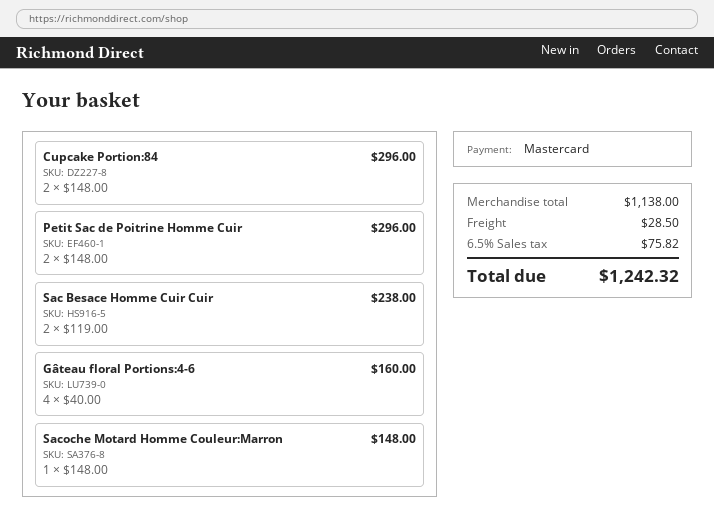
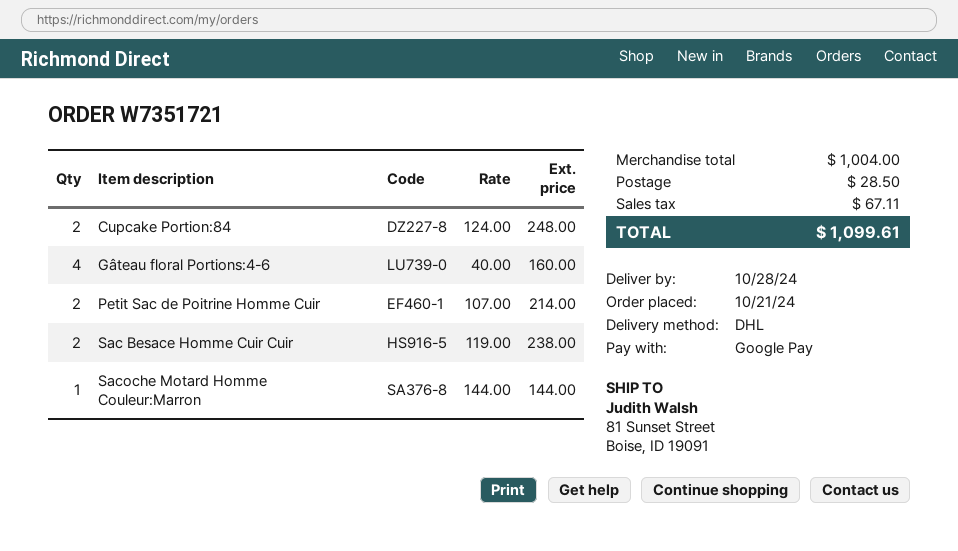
payment method: Mastercard -> Google Pay
Cupcake Portion:84: 2 x 148.00 = 296.00 -> 2 x 124.00 = 248.00
Petit Sac de Poitrine Homme Cuir: 2 x 148.00 = 296.00 -> 2 x 107.00 = 214.00
Sacoche Motard Homme Couleur:Marron: 1 x 148.00 = 148.00 -> 1 x 144.00 = 144.00
subtotal: 1138.00 -> 1004.00
tax: 75.82 -> 67.11
total: 1242.32 -> 1099.61

